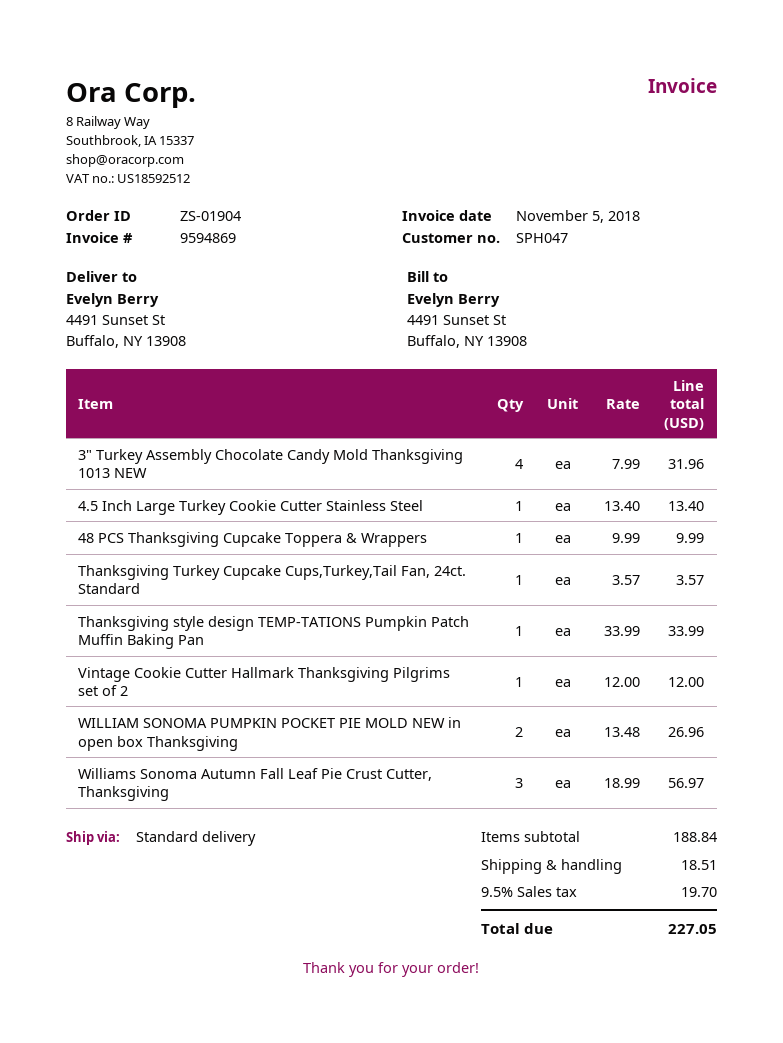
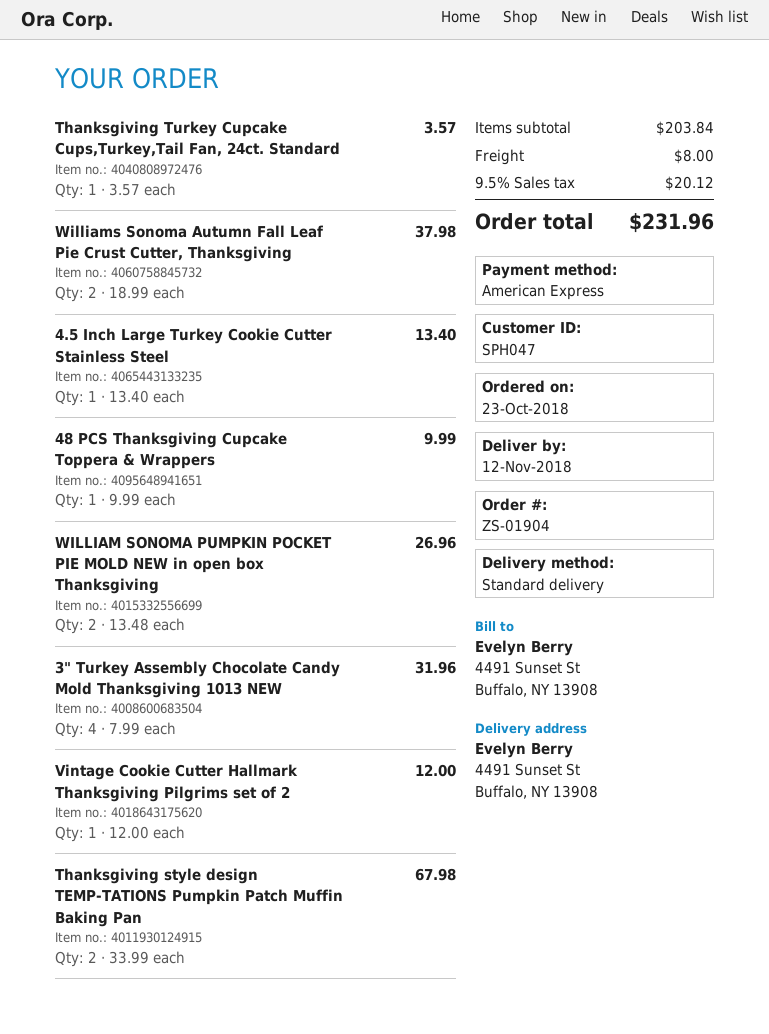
Thanksgiving style design TEMP-TATIONS Pumpkin Patch Muffin Baking Pan: 1 x 33.99 = 33.99 -> 2 x 33.99 = 67.98
Williams Sonoma Autumn Fall Leaf Pie Crust Cutter, Thanksgiving: 3 x 18.99 = 56.97 -> 2 x 18.99 = 37.98
subtotal: 188.84 -> 203.84
shipping: 18.51 -> 8.00
tax: 9.5% = 19.70 -> 9.5% = 20.12
total: 227.05 -> 231.96

